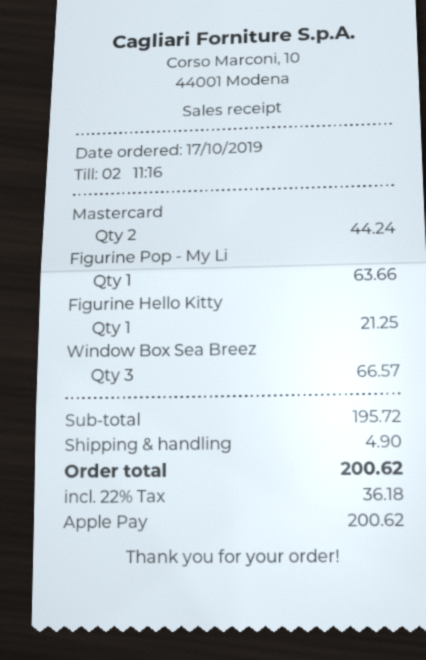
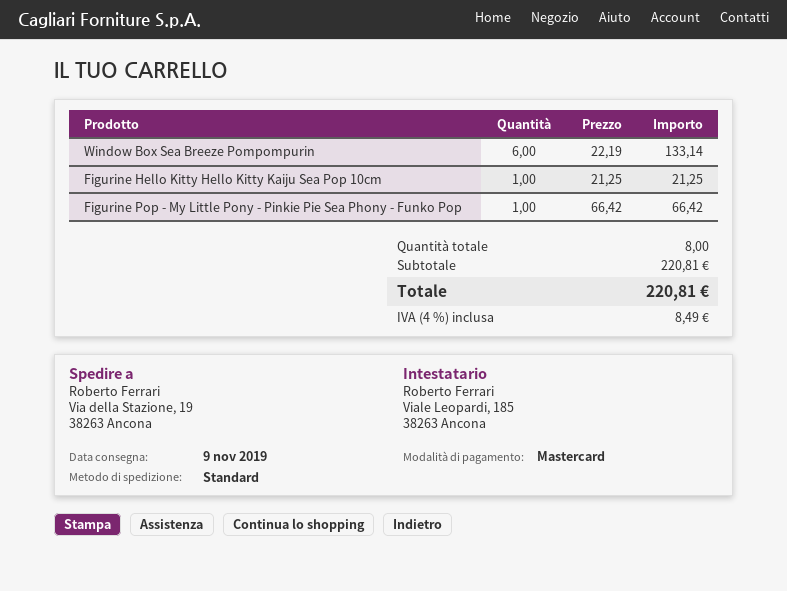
payment method: Apple Pay -> Mastercard
Mastercard: 2 for 44.24 -> none
Figurine Pop - My Li: 1 for 63.66 -> 1 for 66.42
Window Box Sea Breez: 3 for 66.57 -> 6 for 133.14
subtotal: 195.72 -> 220.81
shipping: 4.90 -> none
tax: 22% = 36.18 -> 4% = 8.49
total: 200.62 -> 220.81

